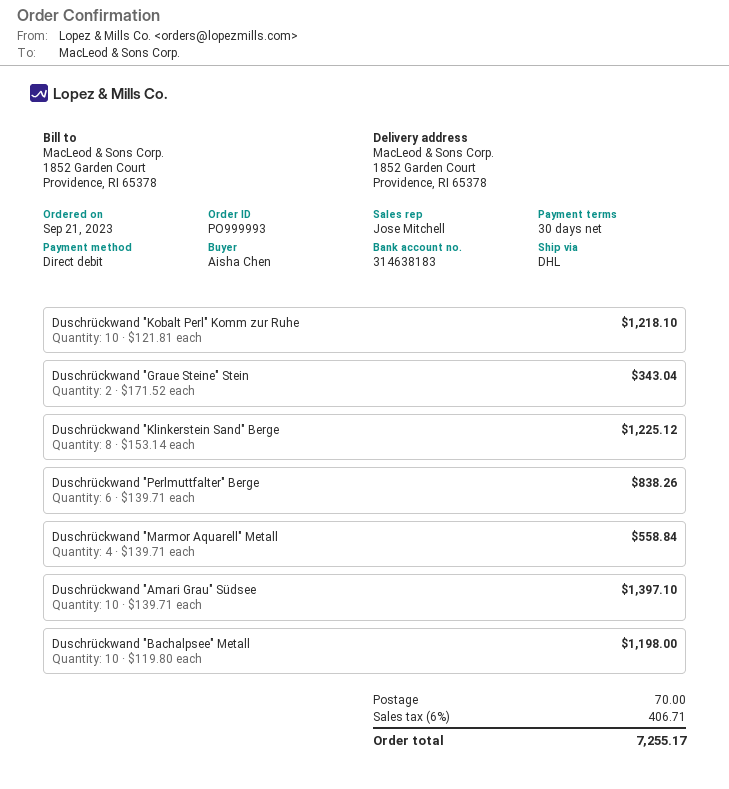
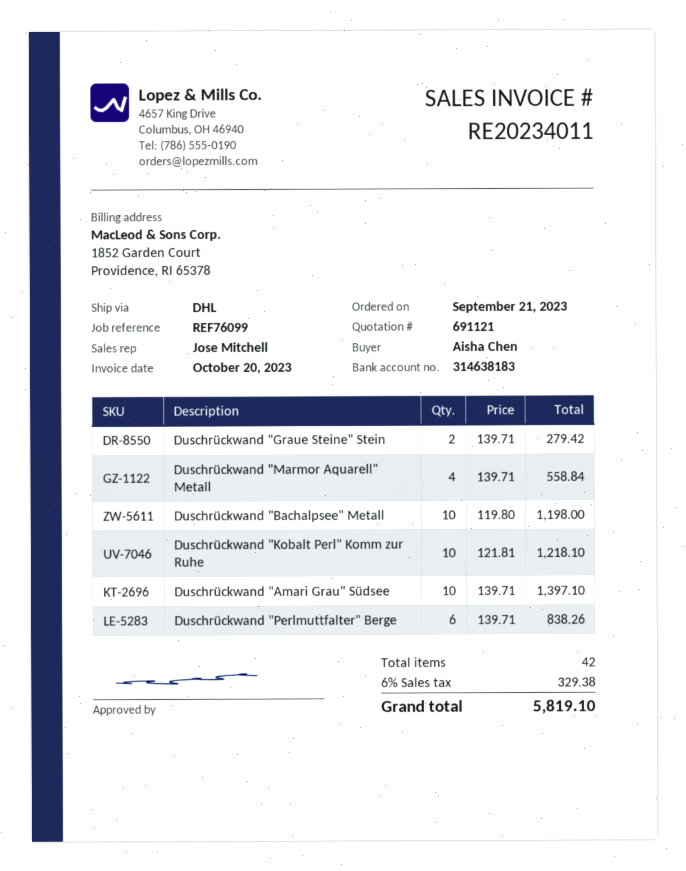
Duschrückwand "Graue Steine" Stein: 2 x 171.52 = 343.04 -> 2 x 139.71 = 279.42
Duschrückwand "Klinkerstein Sand" Berge: 8 x 153.14 = 1225.12 -> none
shipping: 70.00 -> none
tax: 6% = 406.71 -> 6% = 329.38
total: 7255.17 -> 5819.10

